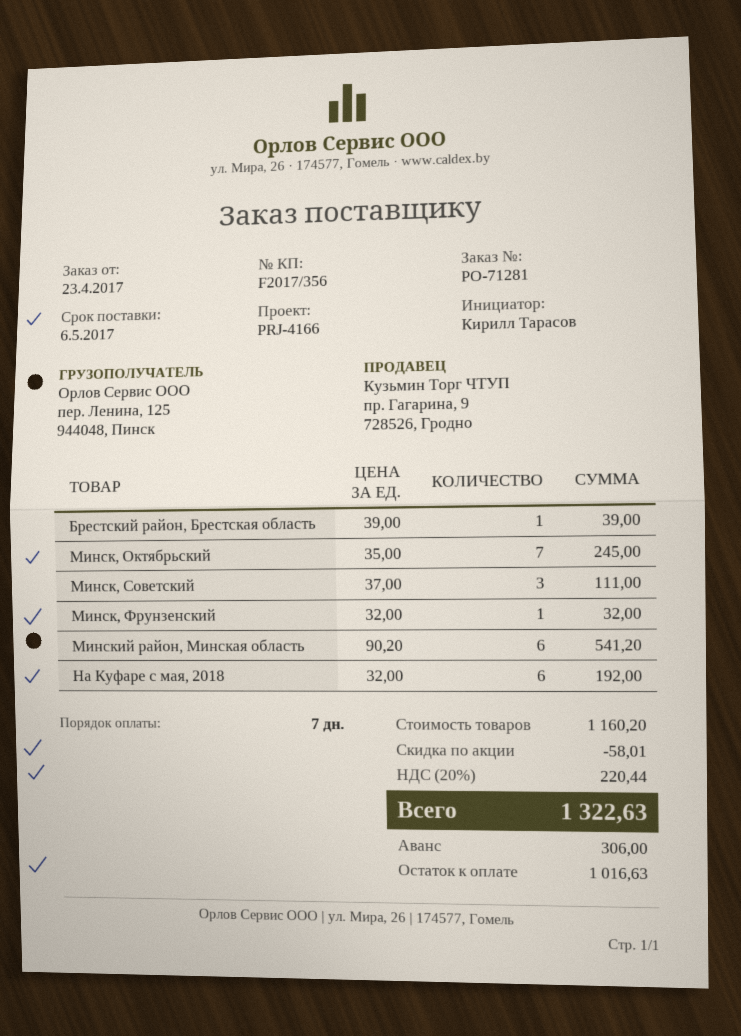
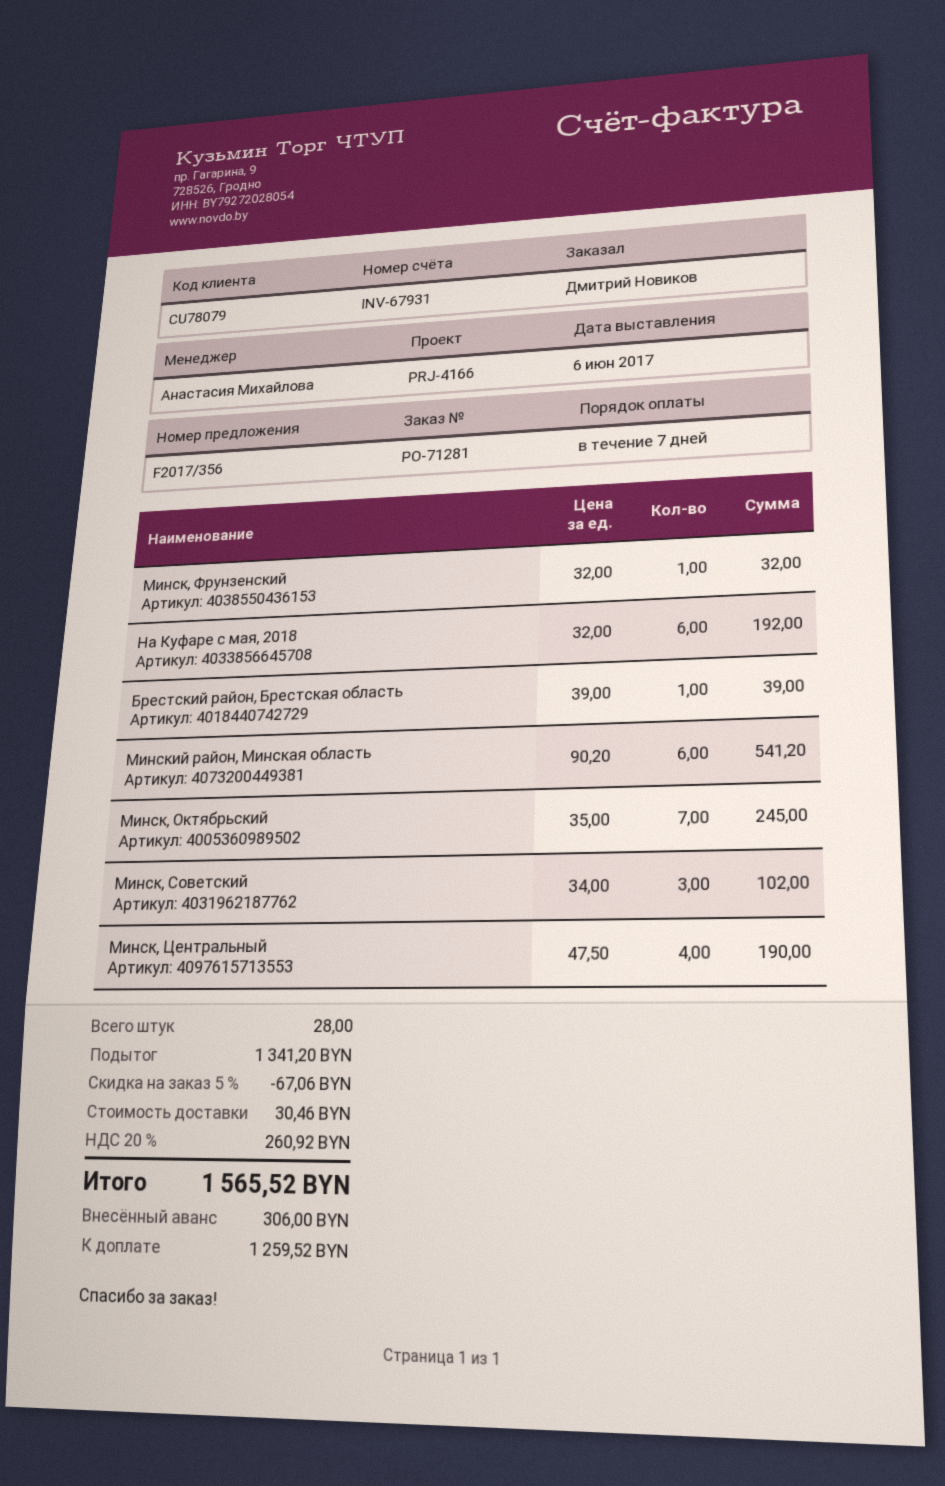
ordered by: Кирилл Тарасов -> Дмитрий Новиков
Минск, Советский: 3 x 37.00 = 111.00 -> 3 x 34.00 = 102.00
Минск, Центральный: none -> 4 x 47.50 = 190.00
subtotal: 1160.20 -> 1341.20
discount: 58.01 -> 67.06
shipping: none -> 30.46
tax: 20% = 220.44 -> 20% = 260.92
total: 1322.63 -> 1565.52
balance: 1016.63 -> 1259.52

